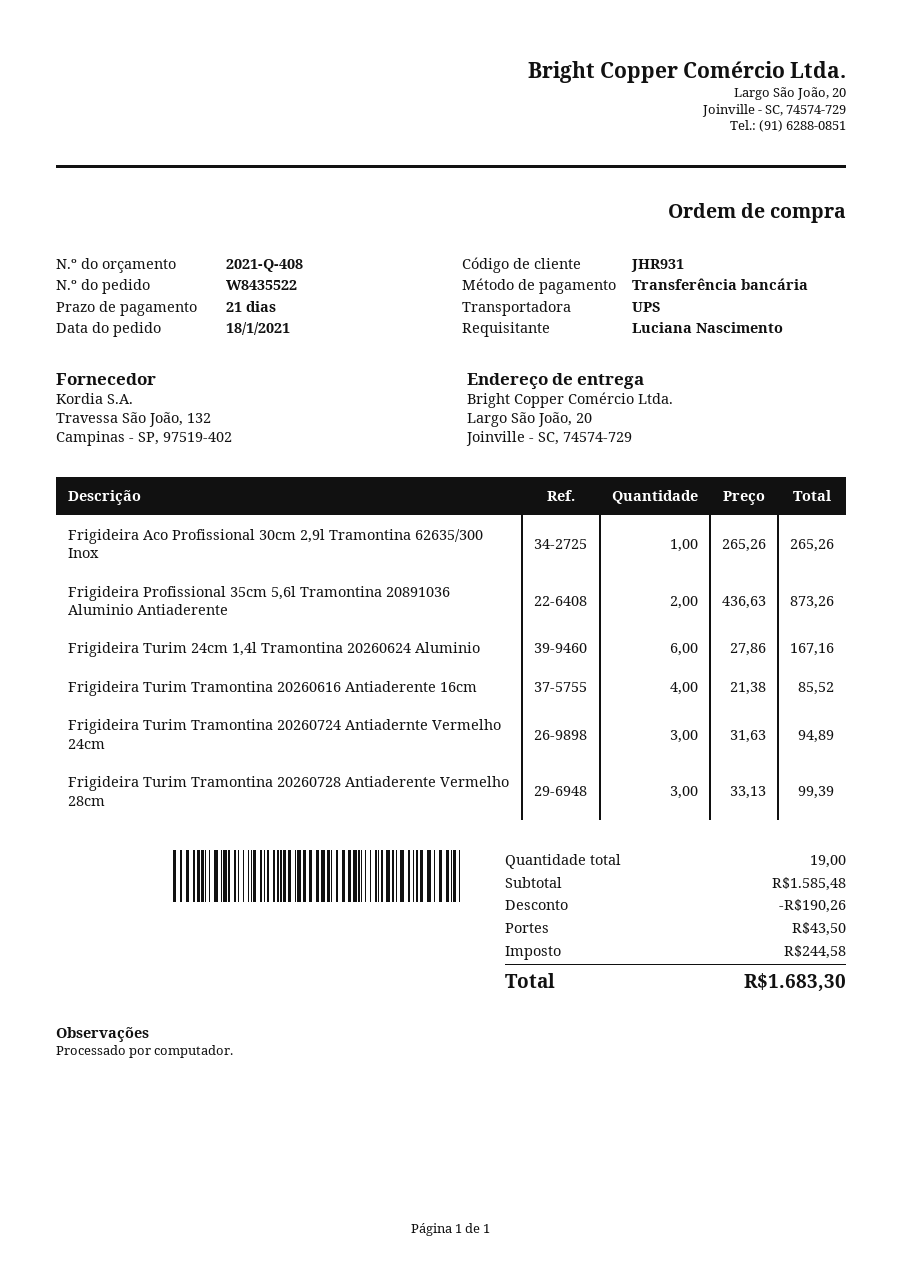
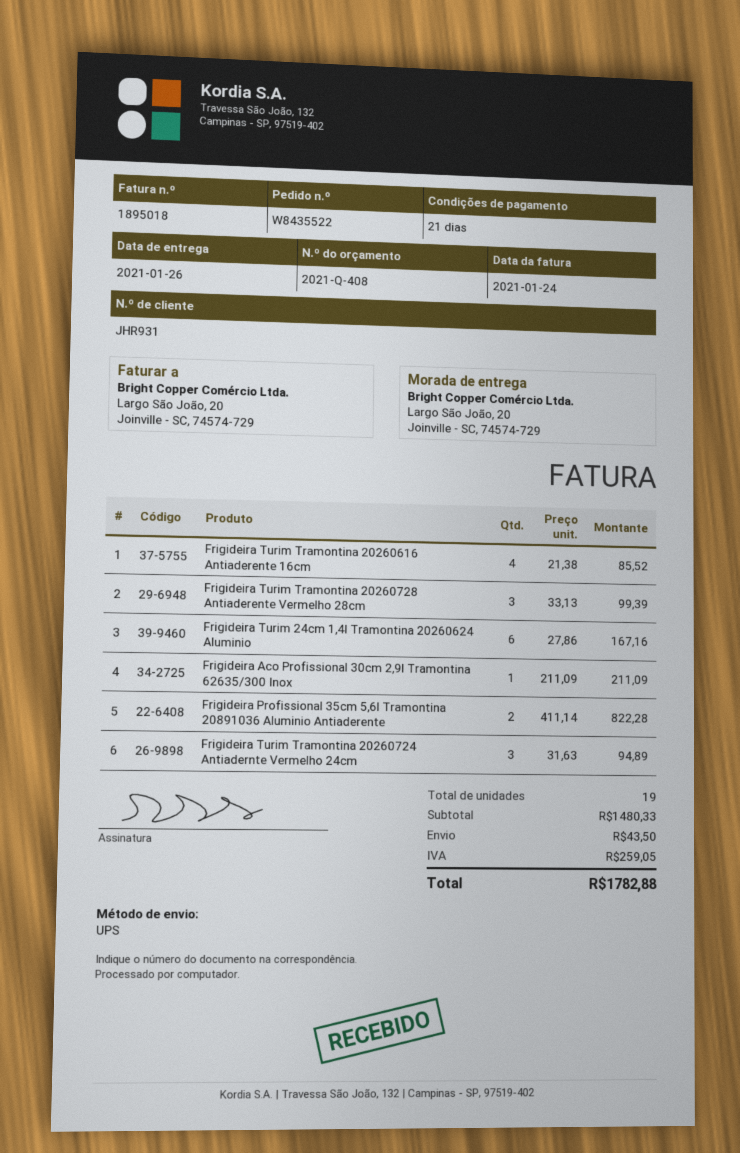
Frigideira Aco Profissional 30cm 2,9l Tramontina 62635/300 Inox: 1 x 265.26 = 265.26 -> 1 x 211.09 = 211.09
Frigideira Profissional 35cm 5,6l Tramontina 20891036 Aluminio Antiaderente: 2 x 436.63 = 873.26 -> 2 x 411.14 = 822.28
subtotal: 1585.48 -> 1480.33
discount: 190.26 -> none
tax: 244.58 -> 259.05
total: 1683.30 -> 1782.88

